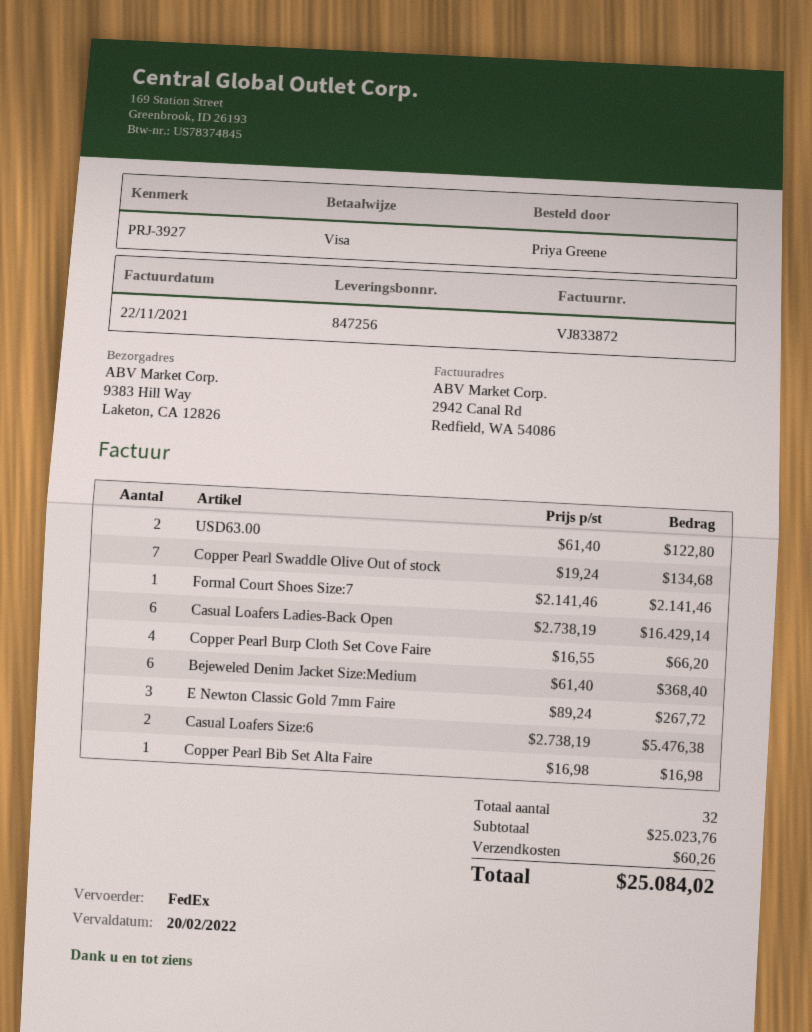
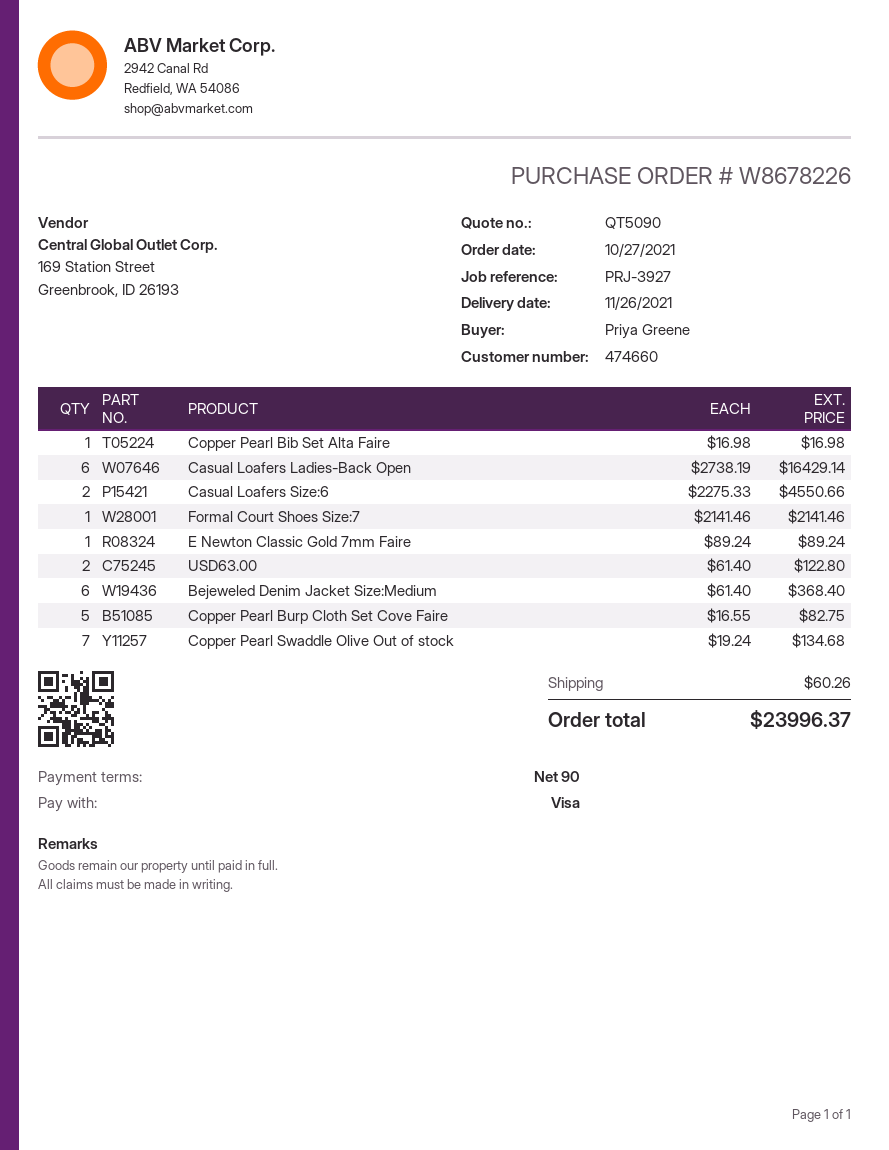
Copper Pearl Burp Cloth Set Cove Faire: 4 x 16.55 = 66.20 -> 5 x 16.55 = 82.75
E Newton Classic Gold 7mm Faire: 3 x 89.24 = 267.72 -> 1 x 89.24 = 89.24
Casual Loafers Size:6: 2 x 2738.19 = 5476.38 -> 2 x 2275.33 = 4550.66
total: 25084.02 -> 23996.37

